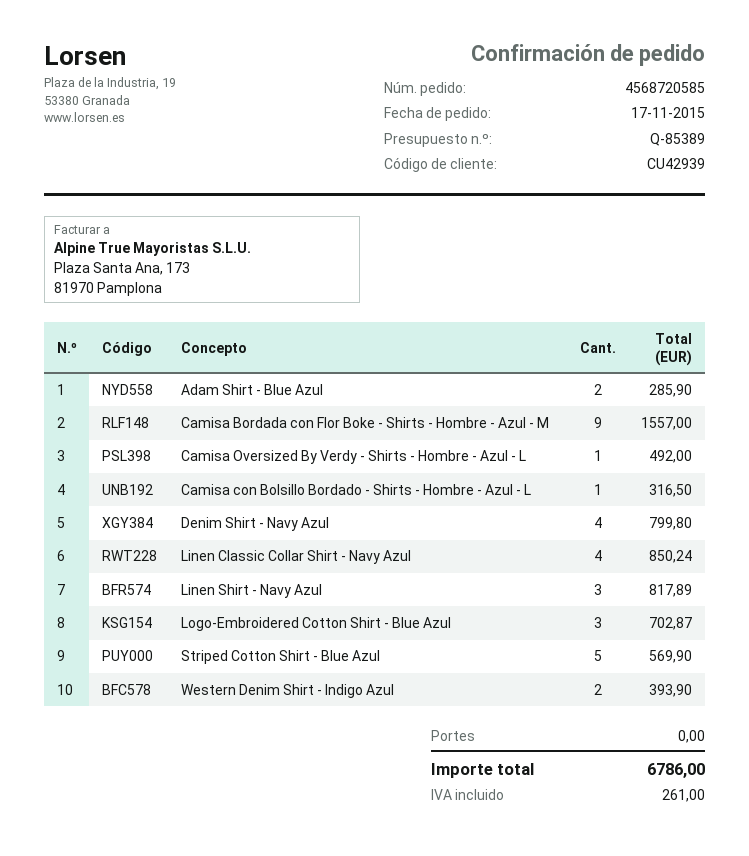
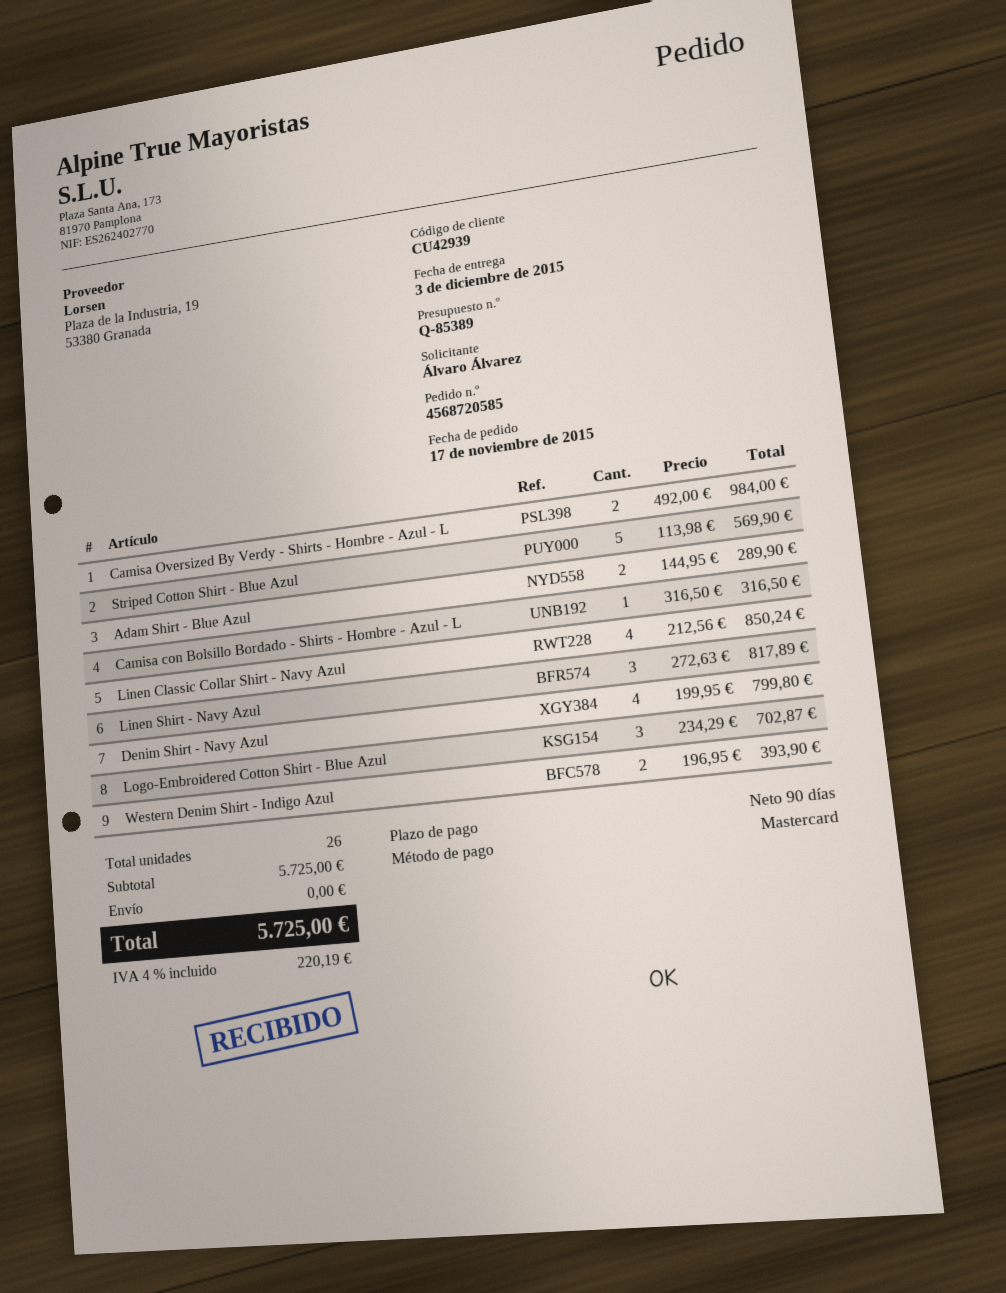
Adam Shirt - Blue Azul: 2 for 285.90 -> 2 for 289.90
Camisa Bordada con Flor Boke - Shirts - Hombre - Azul - M: 9 for 1557.00 -> none
Camisa Oversized By Verdy - Shirts - Hombre - Azul - L: 1 for 492.00 -> 2 for 984.00
tax: 261.00 -> 220.19
total: 6786.00 -> 5725.00

